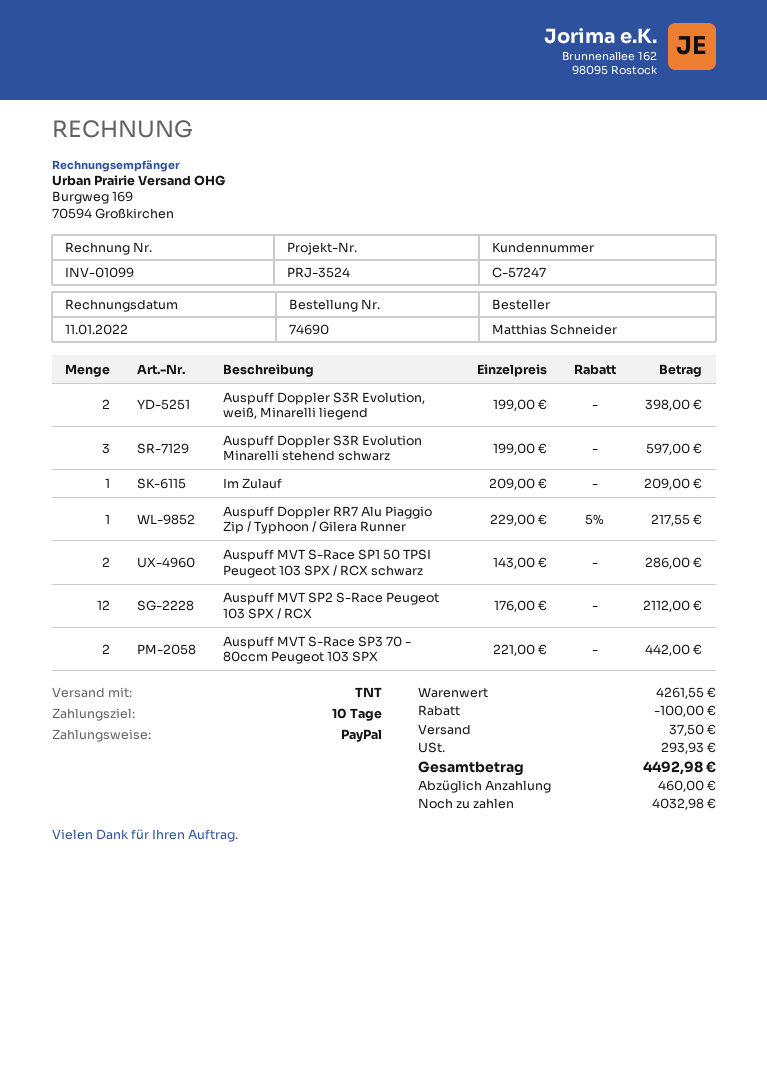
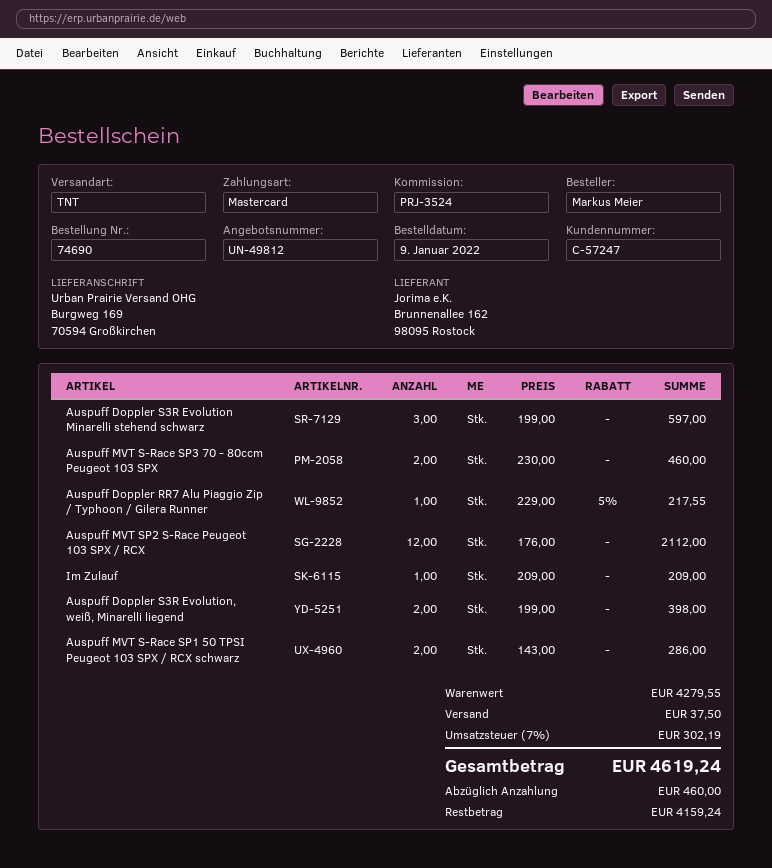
ordered by: Matthias Schneider -> Markus Meier
payment method: PayPal -> Mastercard
Auspuff MVT S-Race SP3 70 - 80ccm Peugeot 103 SPX: 2 x 221.00 = 442.00 -> 2 x 230.00 = 460.00
subtotal: 4261.55 -> 4279.55
discount: 100.00 -> none
tax: 293.93 -> 302.19
total: 4492.98 -> 4619.24
balance: 4032.98 -> 4159.24

